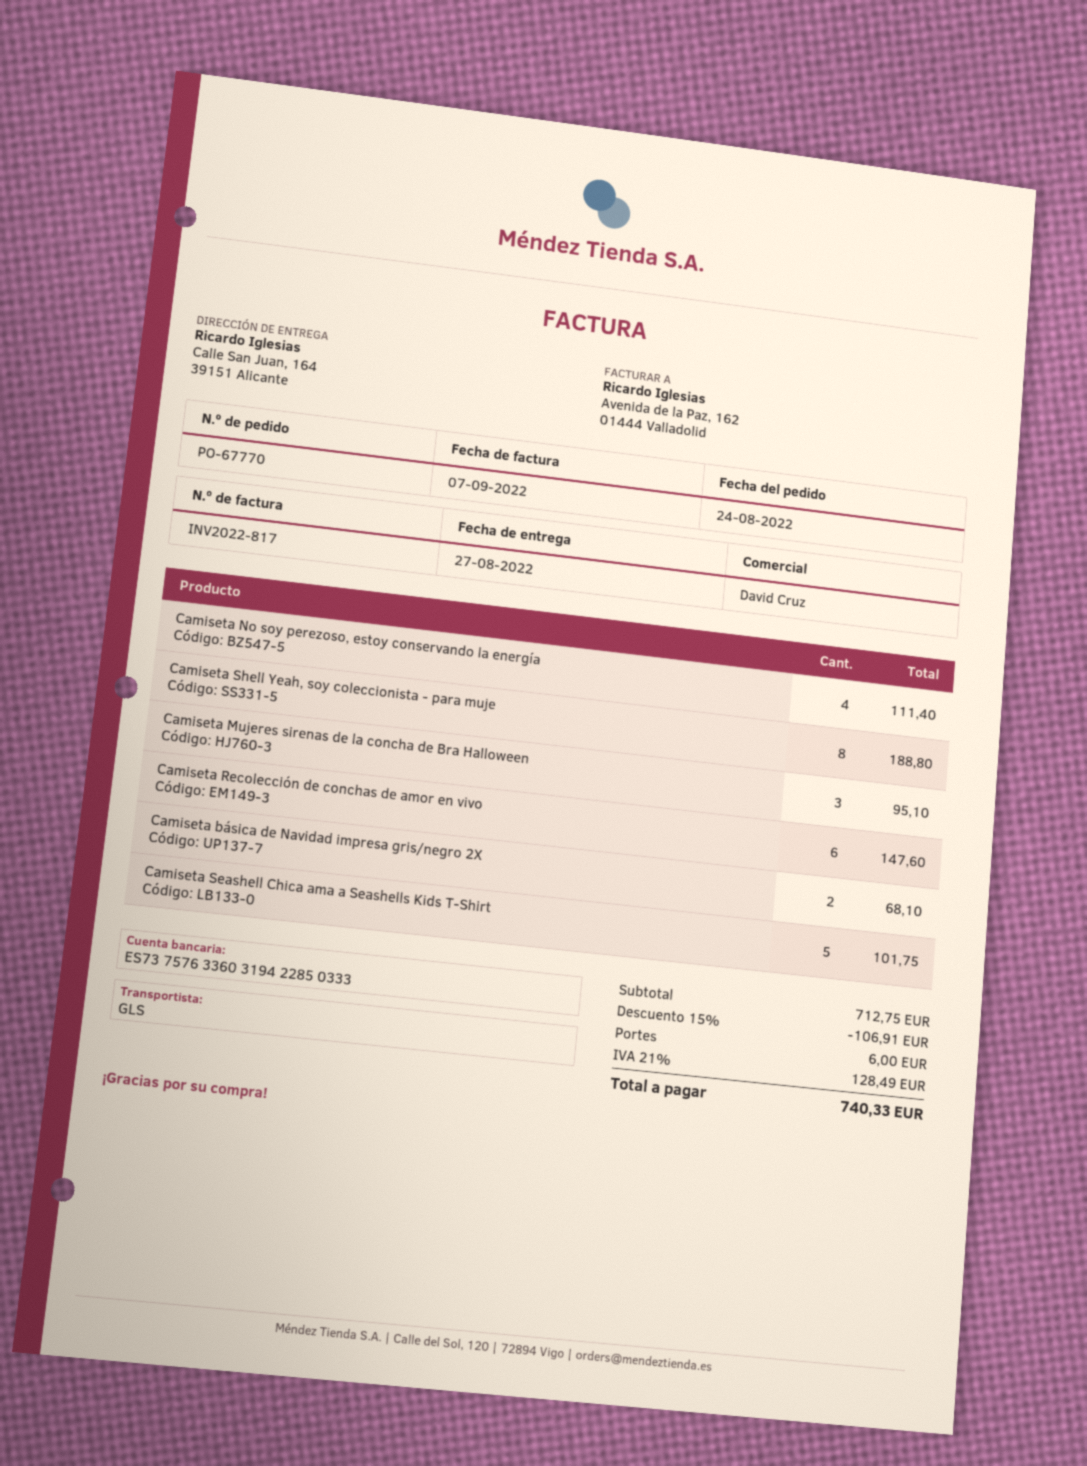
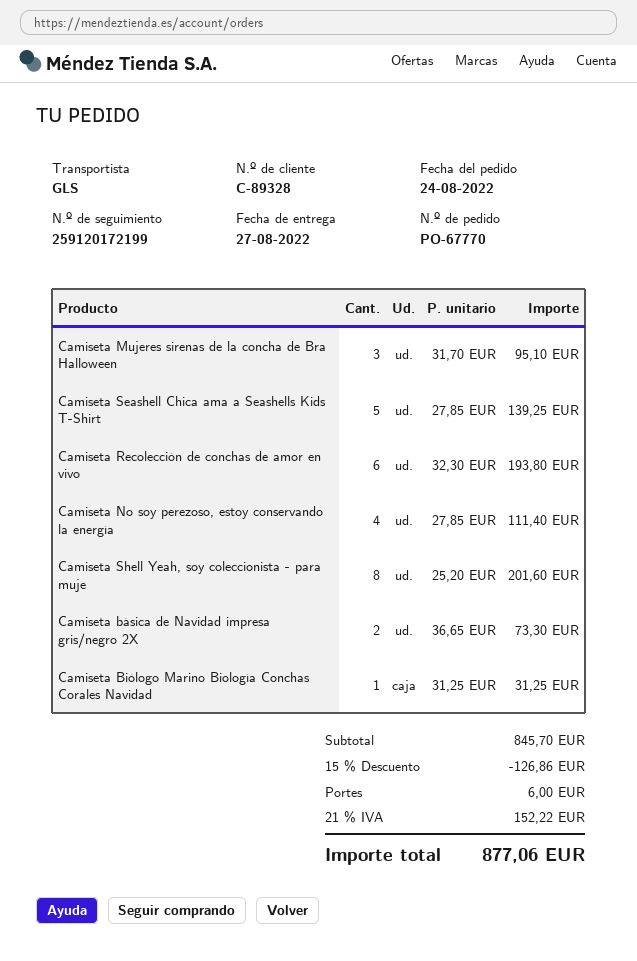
Camiseta Shell Yeah, soy coleccionista - para muje: 8 for 188.80 -> 8 for 201.60
Camiseta Recolección de conchas de amor en vivo: 6 for 147.60 -> 6 for 193.80
Camiseta básica de Navidad impresa gris/negro 2X: 2 for 68.10 -> 2 for 73.30
Camiseta Seashell Chica ama a Seashells Kids T-Shirt: 5 for 101.75 -> 5 for 139.25
Camiseta Biólogo Marino Biología Conchas Corales Navidad: none -> 1 for 31.25
subtotal: 712.75 -> 845.70
discount: 15% = 106.91 -> 15% = 126.86
tax: 21% = 128.49 -> 21% = 152.22
total: 740.33 -> 877.06

